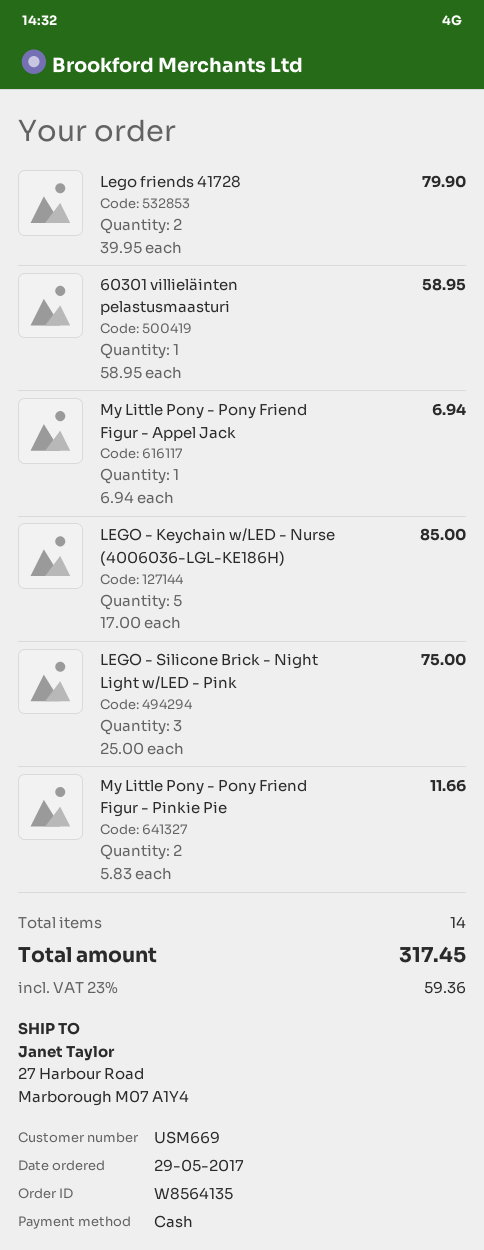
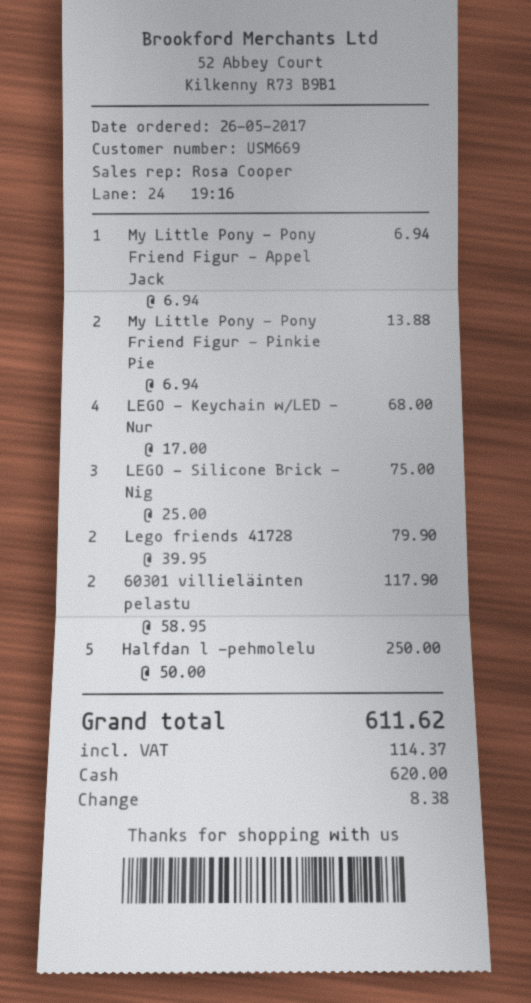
order date: 2017-05-29 -> 2017-05-26
60301 villieläinten pelastusmaasturi: 1 x 58.95 = 58.95 -> 2 x 58.95 = 117.90
LEGO - Keychain w/LED - Nurse (4006036-LGL-KE186H): 5 x 17.00 = 85.00 -> 4 x 17.00 = 68.00
My Little Pony - Pony Friend Figur - Pinkie Pie: 2 x 5.83 = 11.66 -> 2 x 6.94 = 13.88
Halfdan l -pehmolelu: none -> 5 x 50.00 = 250.00
tax: 59.36 -> 114.37
total: 317.45 -> 611.62

